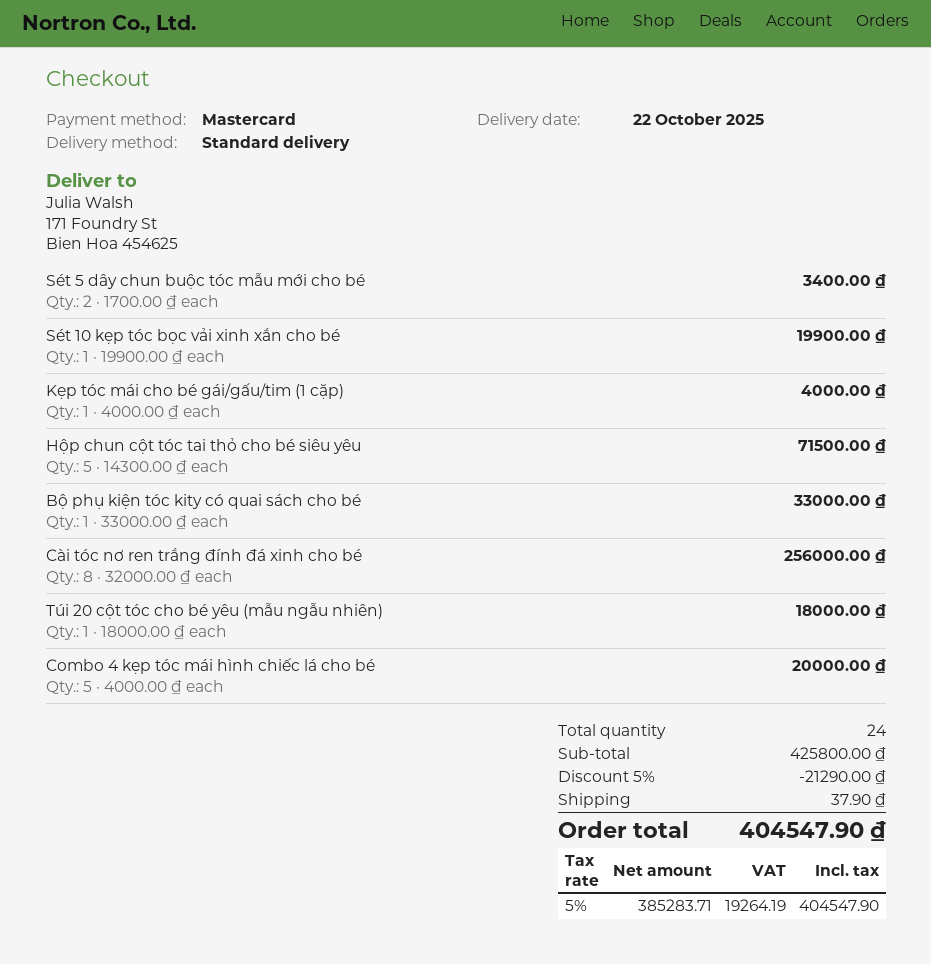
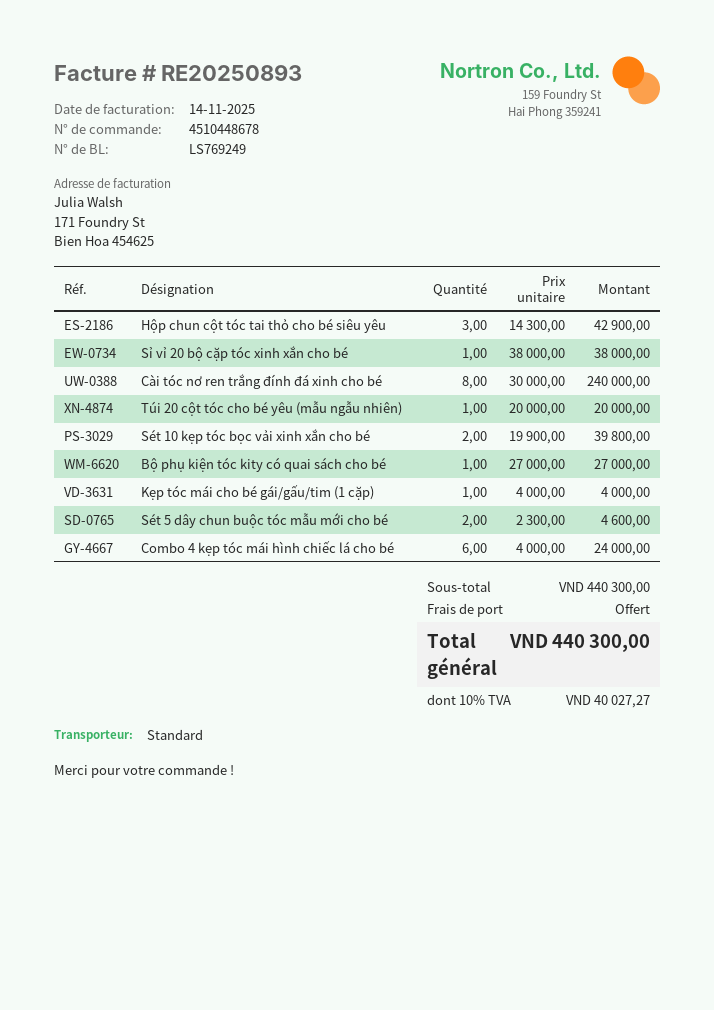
Sét 5 dây chun buộc tóc mẫu mới cho bé: 2 x 1700.00 = 3400.00 -> 2 x 2300.00 = 4600.00
Sét 10 kẹp tóc bọc vải xinh xắn cho bé: 1 x 19900.00 = 19900.00 -> 2 x 19900.00 = 39800.00
Hộp chun cột tóc tai thỏ cho bé siêu yêu: 5 x 14300.00 = 71500.00 -> 3 x 14300.00 = 42900.00
Bộ phụ kiện tóc kity có quai sách cho bé: 1 x 33000.00 = 33000.00 -> 1 x 27000.00 = 27000.00
Cài tóc nơ ren trắng đính đá xinh cho bé: 8 x 32000.00 = 256000.00 -> 8 x 30000.00 = 240000.00
Túi 20 cột tóc cho bé yêu (mẫu ngẫu nhiên): 1 x 18000.00 = 18000.00 -> 1 x 20000.00 = 20000.00
Combo 4 kẹp tóc mái hình chiếc lá cho bé: 5 x 4000.00 = 20000.00 -> 6 x 4000.00 = 24000.00
Sỉ vỉ 20 bộ cặp tóc xinh xắn cho bé: none -> 1 x 38000.00 = 38000.00
subtotal: 425800.00 -> 440300.00
discount: 5% = 21290.00 -> none
shipping: 37.90 -> 0.00
tax: 5% = 19264.19 -> 10% = 40027.27
total: 404547.90 -> 440300.00

